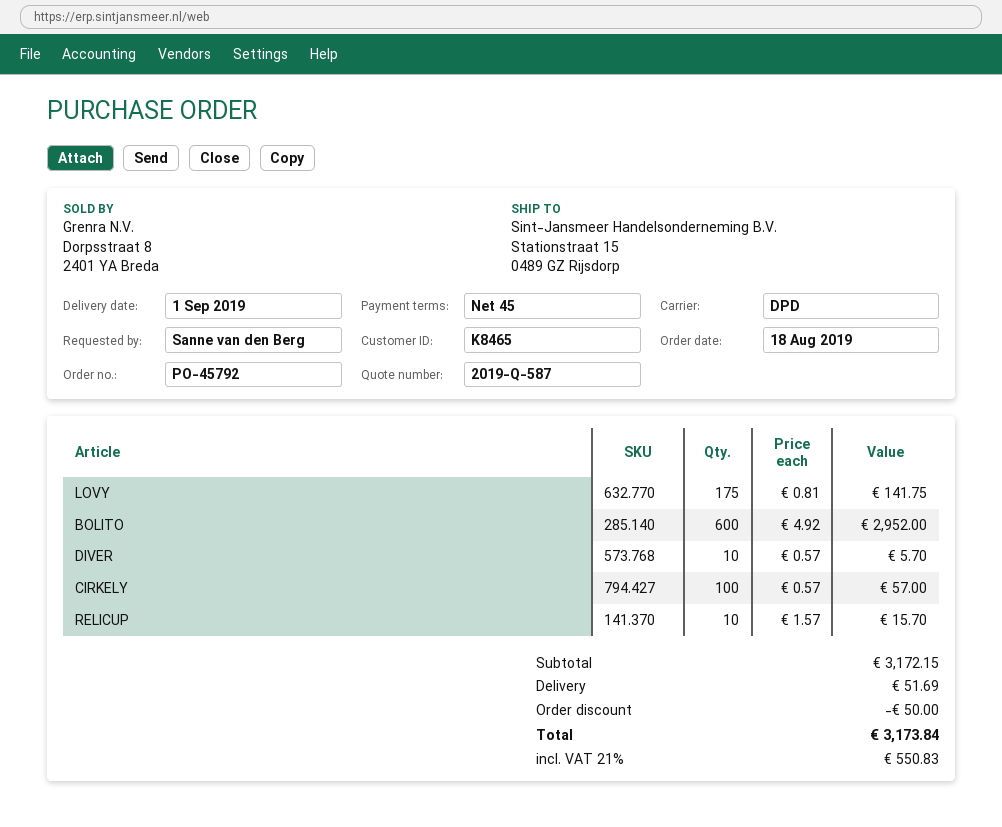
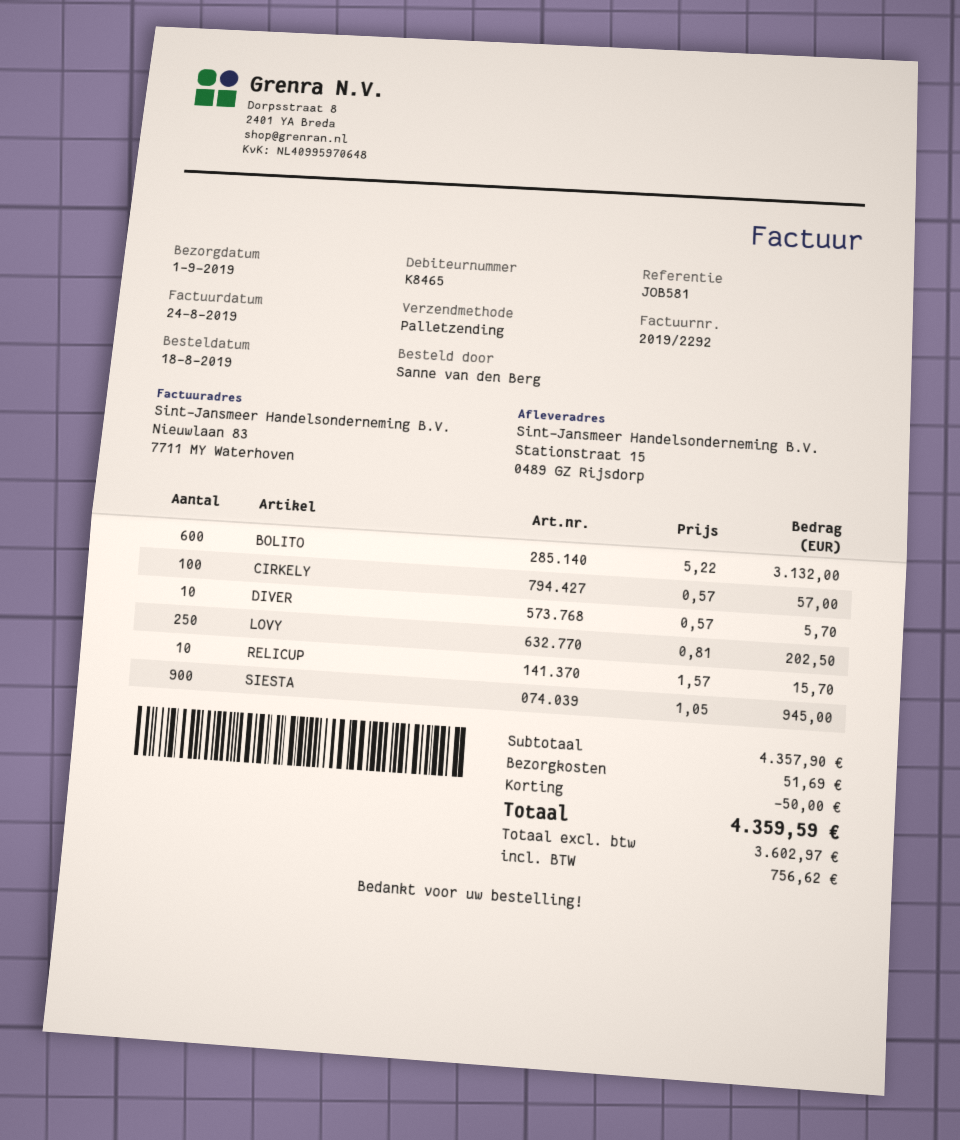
shipping method: DPD -> pallet freight
LOVY: 175 x 0.81 = 141.75 -> 250 x 0.81 = 202.50
BOLITO: 600 x 4.92 = 2952.00 -> 600 x 5.22 = 3132.00
SIESTA: none -> 900 x 1.05 = 945.00
subtotal: 3172.15 -> 4357.90
tax: 550.83 -> 756.62
total: 3173.84 -> 4359.59

